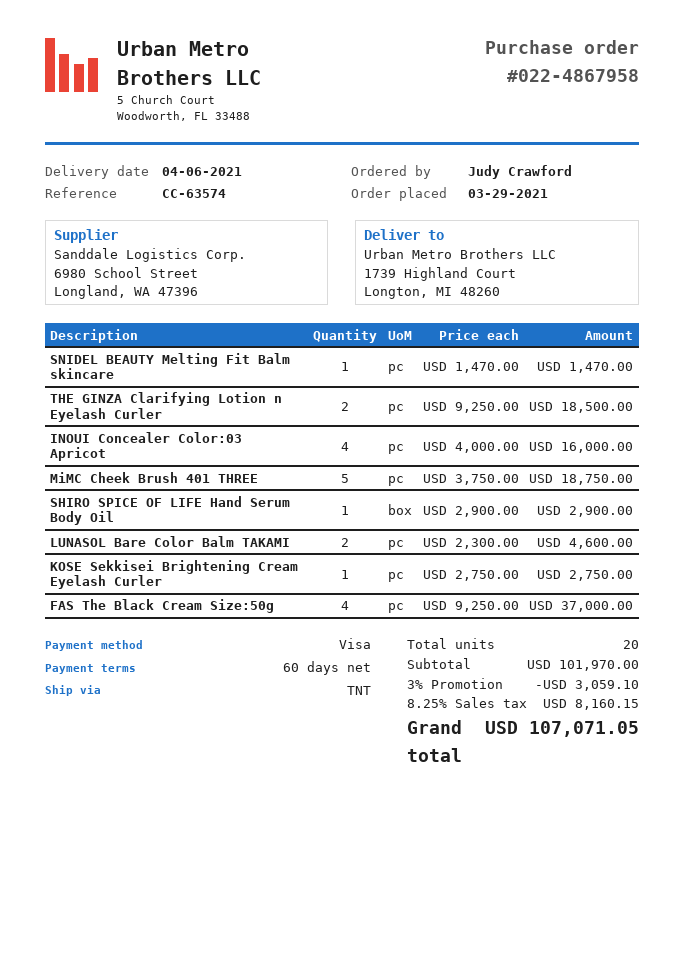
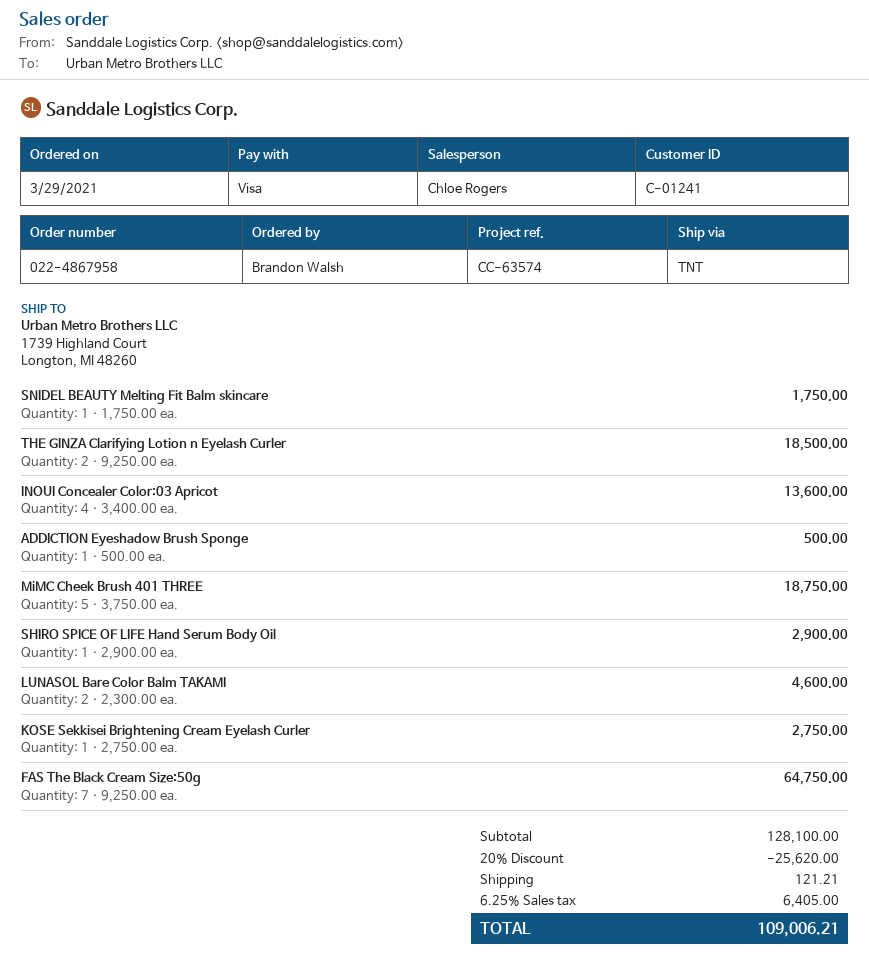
ordered by: Judy Crawford -> Brandon Walsh
SNIDEL BEAUTY Melting Fit Balm skincare: 1 x 1470.00 = 1470.00 -> 1 x 1750.00 = 1750.00
INOUI Concealer Color:03 Apricot: 4 x 4000.00 = 16000.00 -> 4 x 3400.00 = 13600.00
FAS The Black Cream Size:50g: 4 x 9250.00 = 37000.00 -> 7 x 9250.00 = 64750.00
ADDICTION Eyeshadow Brush Sponge: none -> 1 x 500.00 = 500.00
subtotal: 101970.00 -> 128100.00
discount: 3% = 3059.10 -> 20% = 25620.00
shipping: none -> 121.21
tax: 8.25% = 8160.15 -> 6.25% = 6405.00
total: 107071.05 -> 109006.21

